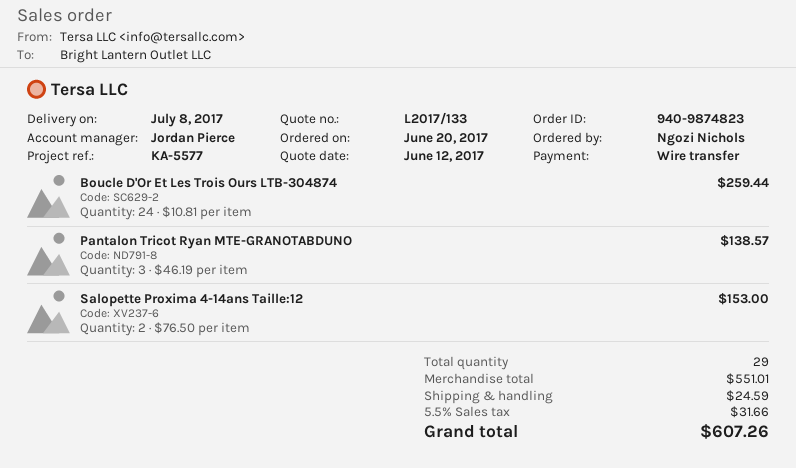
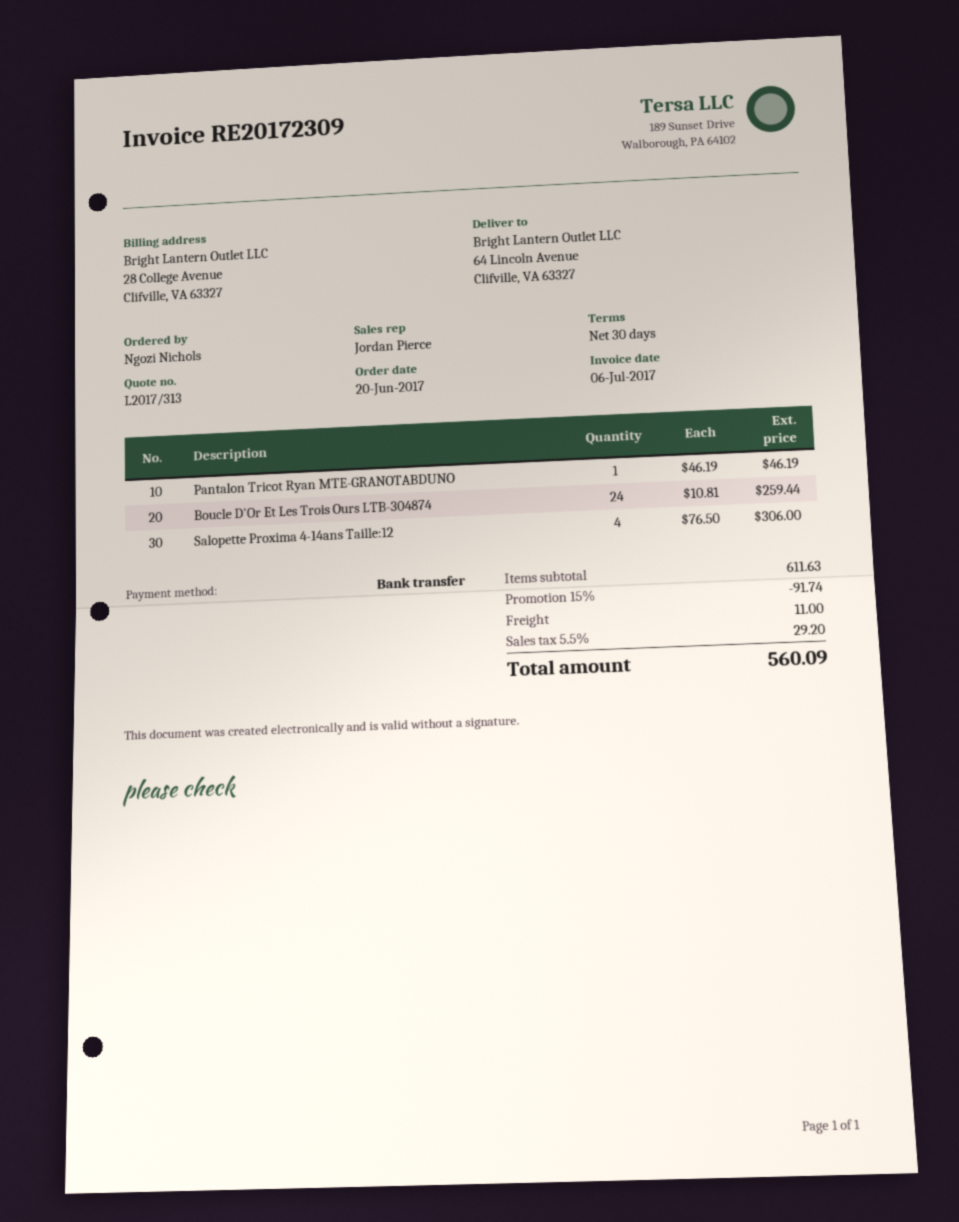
quote number: L2017/133 -> L2017/313
Pantalon Tricot Ryan MTE-GRANOTABDUNO: 3 x 46.19 = 138.57 -> 1 x 46.19 = 46.19
Salopette Proxima 4-14ans Taille:12: 2 x 76.50 = 153.00 -> 4 x 76.50 = 306.00
subtotal: 551.01 -> 611.63
discount: none -> 15% = 91.74
shipping: 24.59 -> 11.00
tax: 5.5% = 31.66 -> 5.5% = 29.20
total: 607.26 -> 560.09

